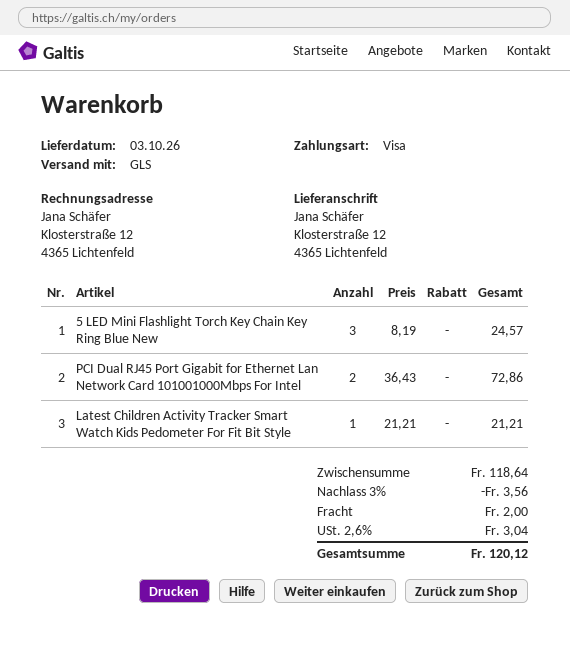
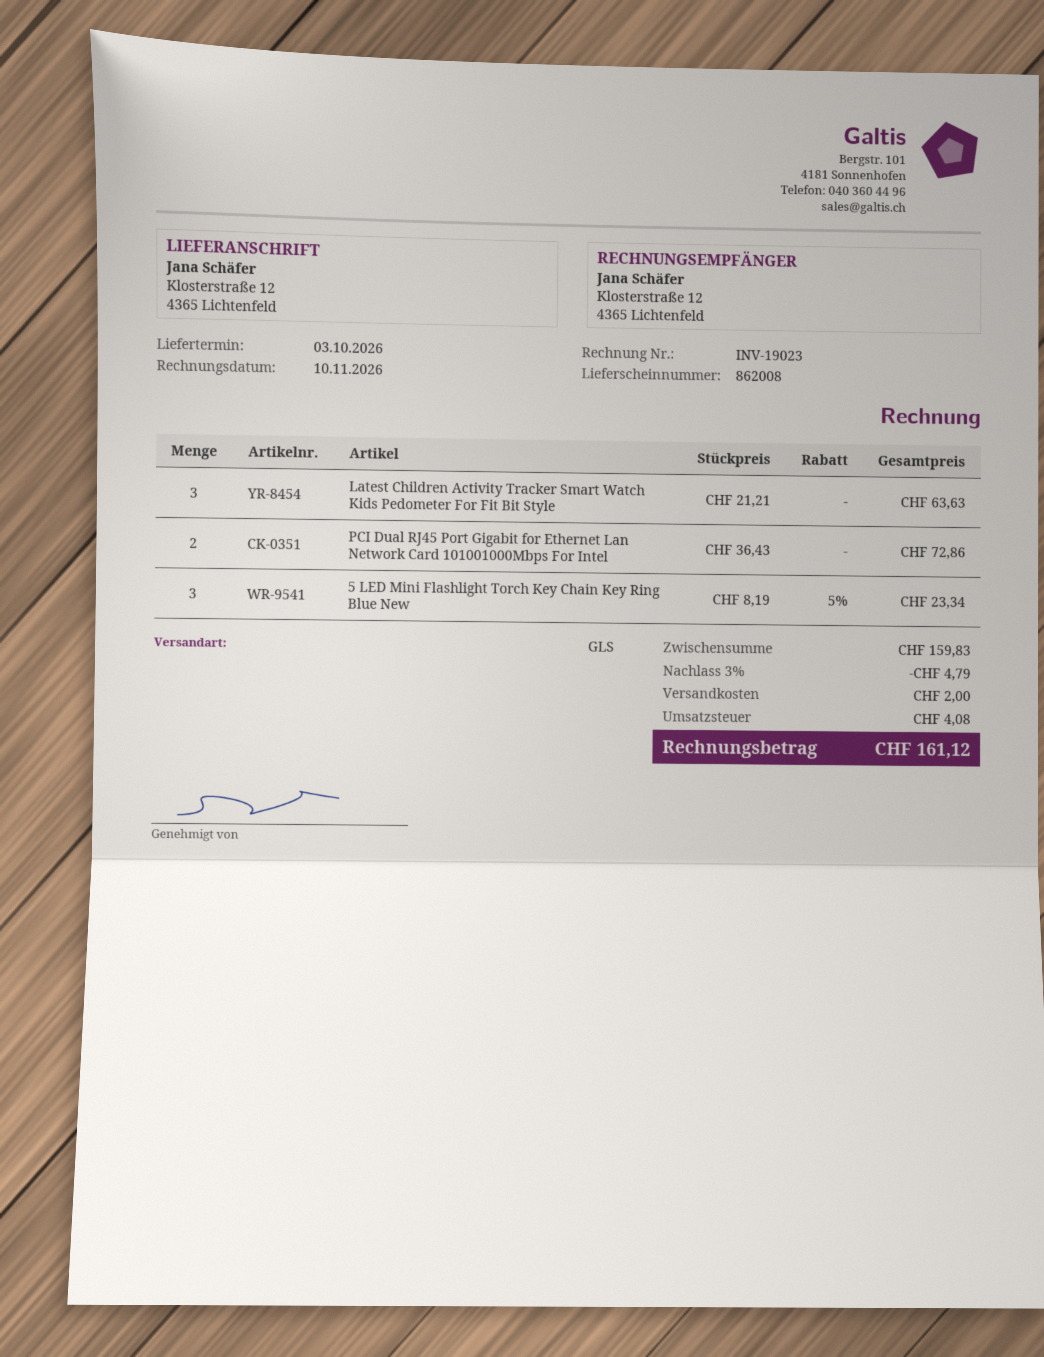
5 LED Mini Flashlight Torch Key Chain Key Ring Blue New: 3 x 8.19 = 24.57 -> 3 x 8.19 - 5% = 23.34
Latest Children Activity Tracker Smart Watch Kids Pedometer For Fit Bit Style: 1 x 21.21 = 21.21 -> 3 x 21.21 = 63.63
subtotal: 118.64 -> 159.83
discount: 3% = 3.56 -> 3% = 4.79
tax: 3.04 -> 4.08
total: 120.12 -> 161.12

